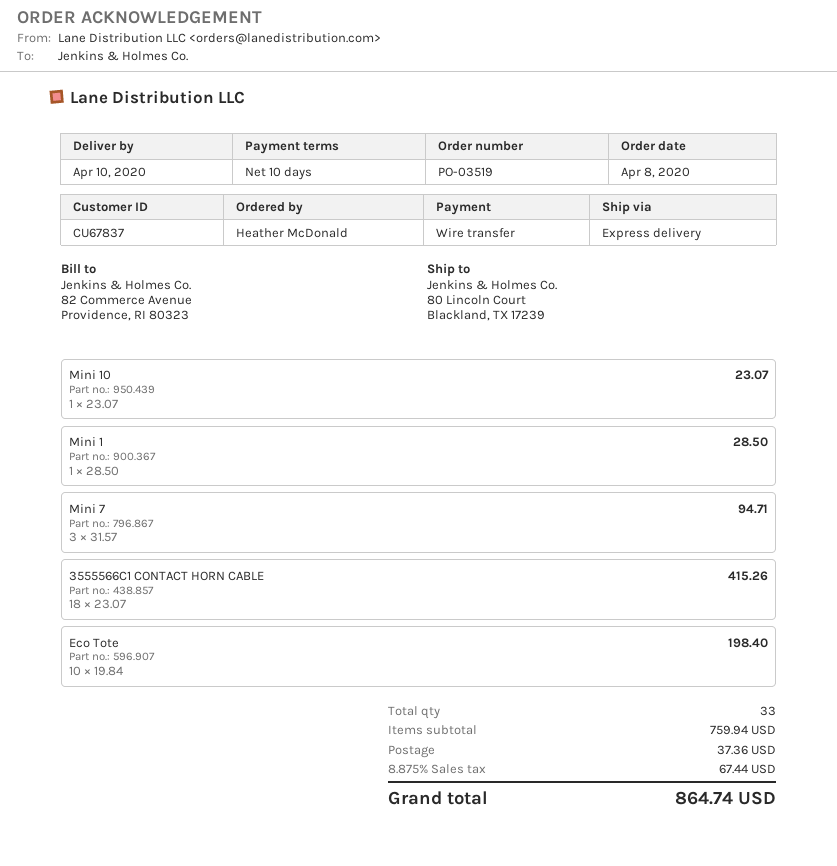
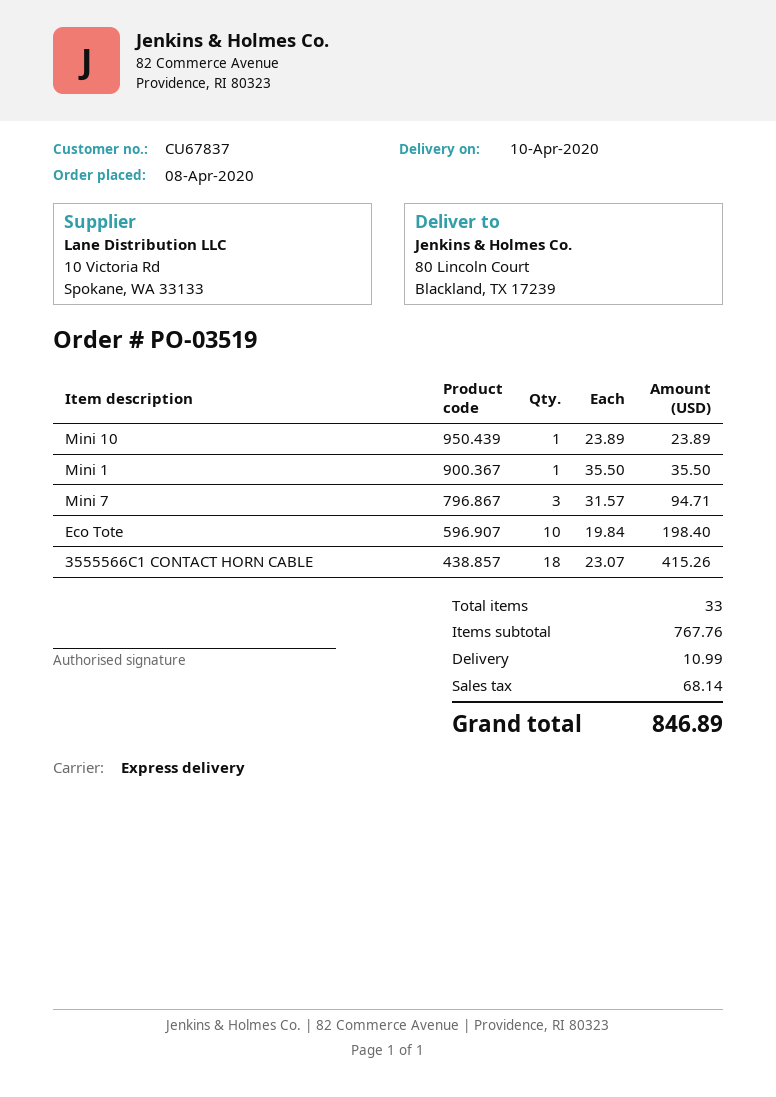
Mini 10: 1 x 23.07 = 23.07 -> 1 x 23.89 = 23.89
Mini 1: 1 x 28.50 = 28.50 -> 1 x 35.50 = 35.50
subtotal: 759.94 -> 767.76
shipping: 37.36 -> 10.99
tax: 67.44 -> 68.14
total: 864.74 -> 846.89

